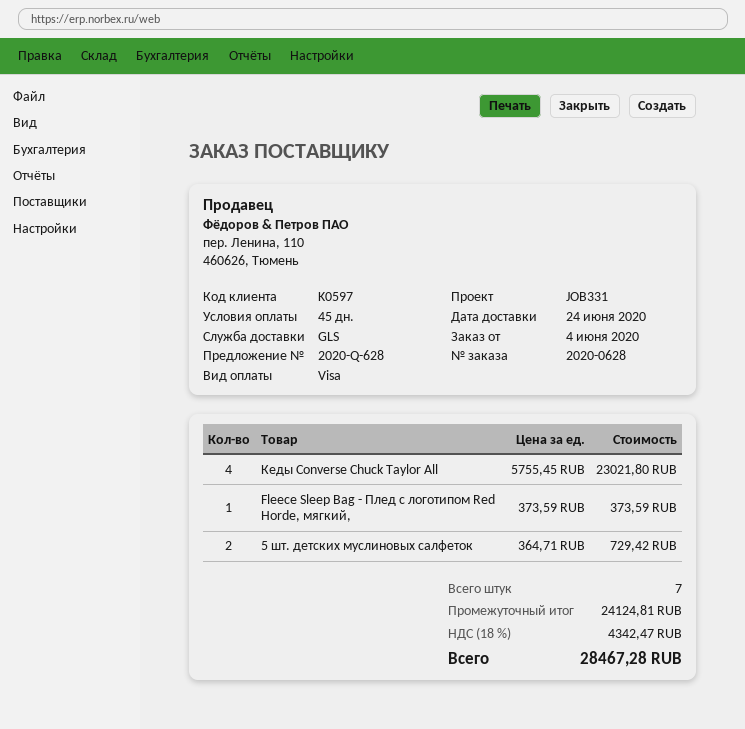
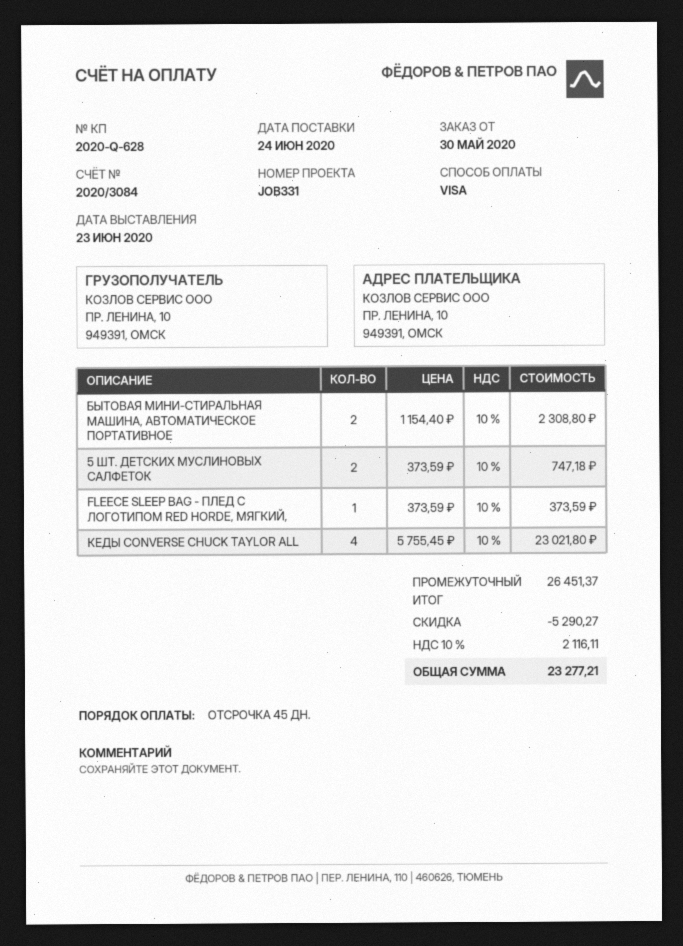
order date: 2020-06-04 -> 2020-05-30
5 шт. детских муслиновых салфеток: 2 x 364.71 = 729.42 -> 2 x 373.59 = 747.18
БЫТОВАЯ МИНИ-СТИРАЛЬНАЯ МАШИНА, АВТОМАТИЧЕСКОЕ ПОРТАТИВНОЕ: none -> 2 x 1154.40 = 2308.80
subtotal: 24124.81 -> 26451.37
discount: none -> 5290.27
tax: 18% = 4342.47 -> 10% = 2116.11
total: 28467.28 -> 23277.21

